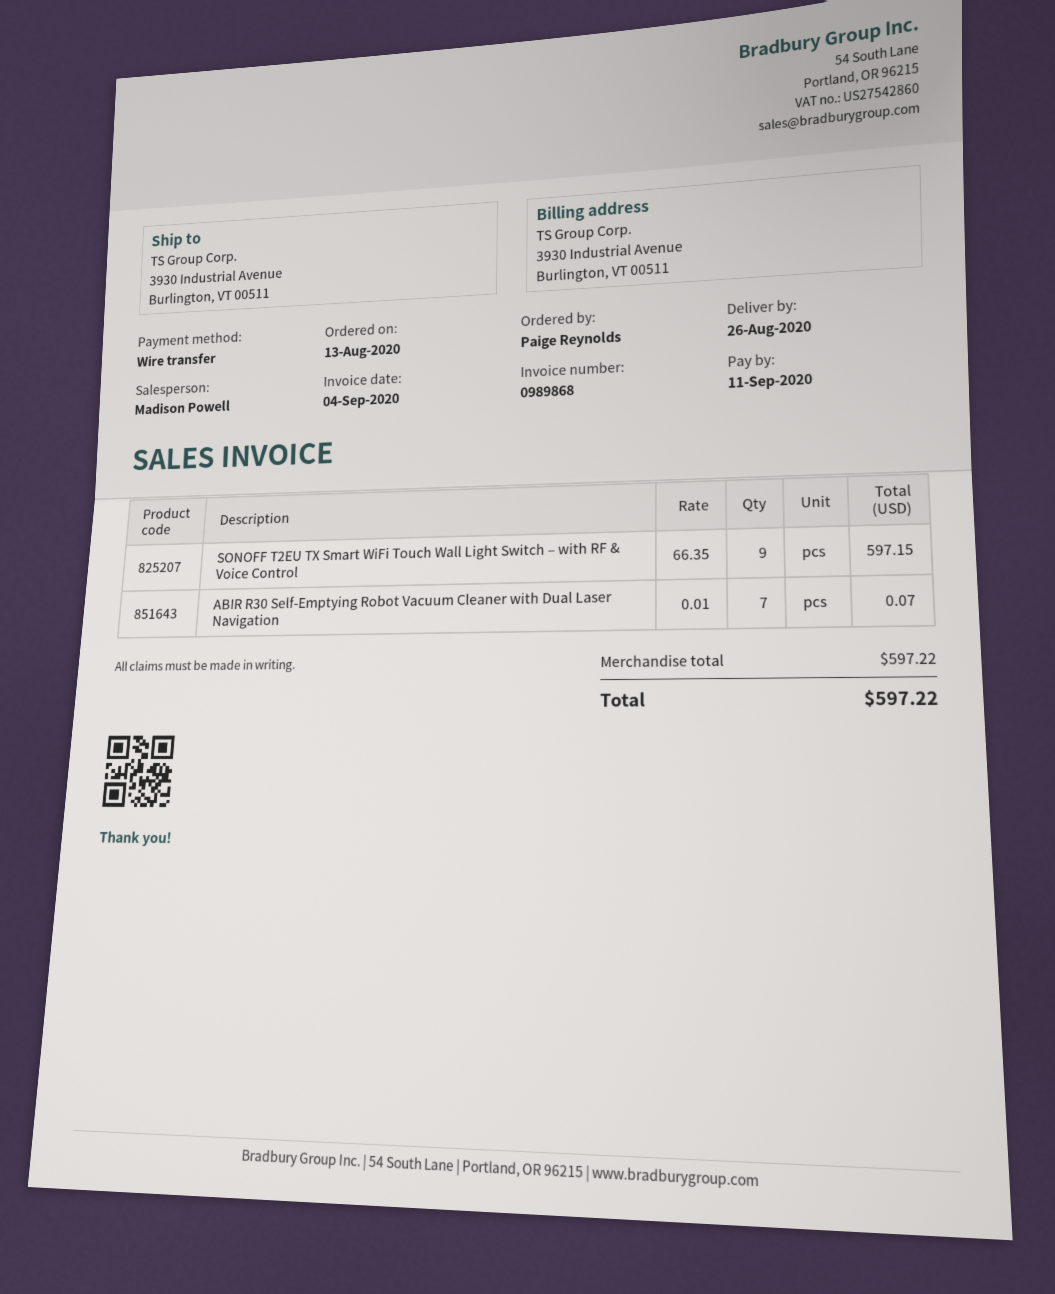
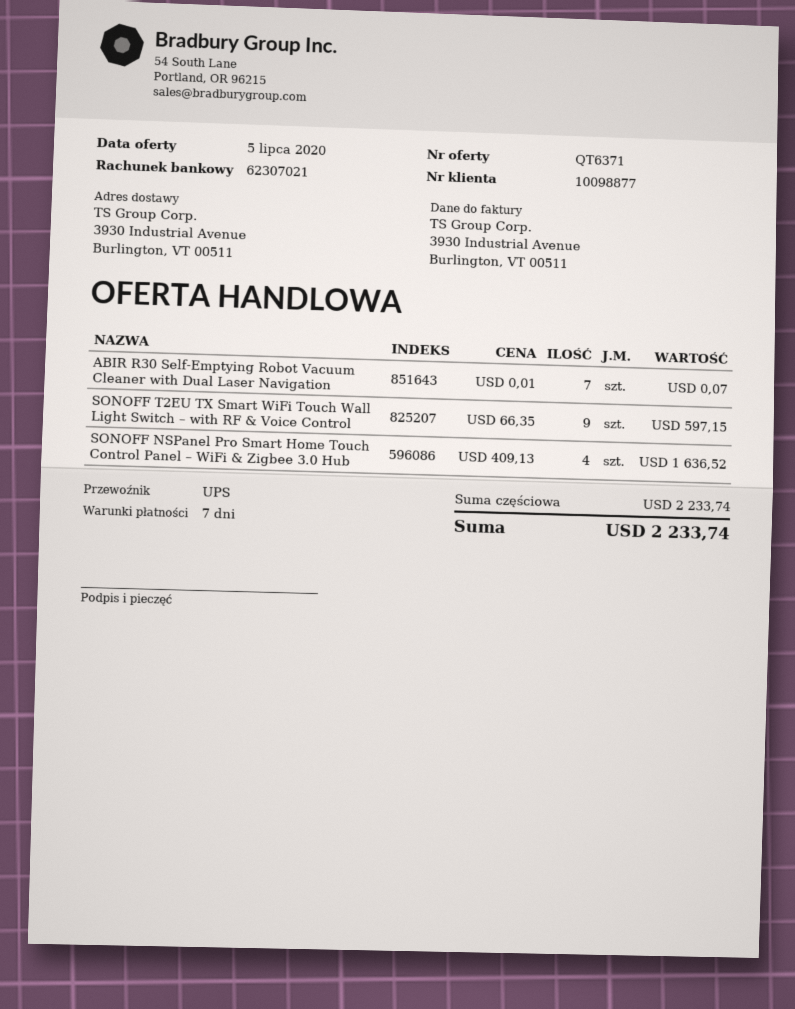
SONOFF NSPanel Pro Smart Home Touch Control Panel – WiFi & Zigbee 3.0 Hub: none -> 4 x 409.13 = 1636.52
subtotal: 597.22 -> 2233.74
total: 597.22 -> 2233.74

